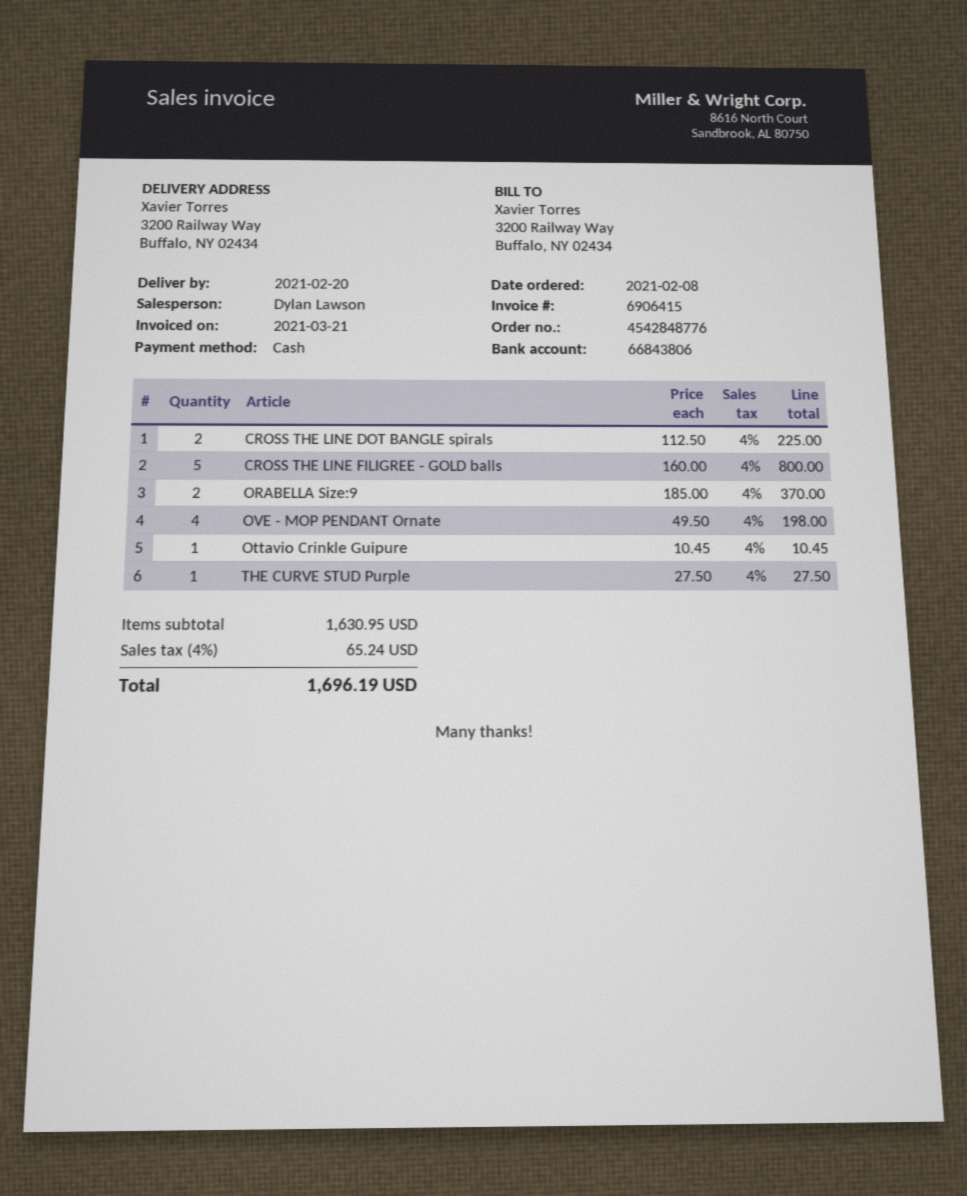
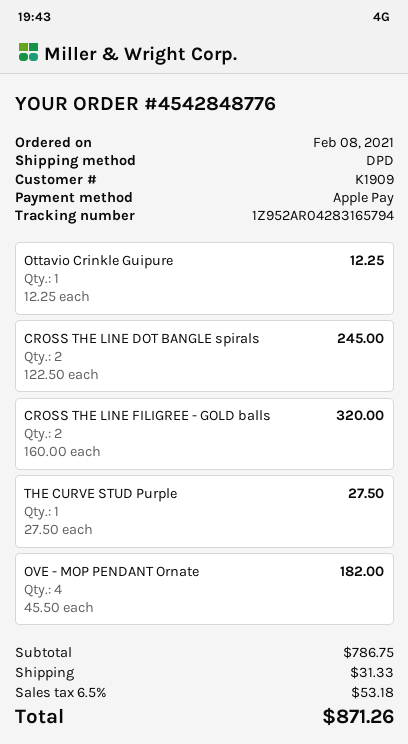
payment method: cash -> Apple Pay
CROSS THE LINE DOT BANGLE spirals: 2 x 112.50 = 225.00 -> 2 x 122.50 = 245.00
CROSS THE LINE FILIGREE - GOLD balls: 5 x 160.00 = 800.00 -> 2 x 160.00 = 320.00
ORABELLA Size:9: 2 x 185.00 = 370.00 -> none
OVE - MOP PENDANT Ornate: 4 x 49.50 = 198.00 -> 4 x 45.50 = 182.00
Ottavio Crinkle Guipure: 1 x 10.45 = 10.45 -> 1 x 12.25 = 12.25
subtotal: 1630.95 -> 786.75
shipping: none -> 31.33
tax: 4% = 65.24 -> 6.5% = 53.18
total: 1696.19 -> 871.26

